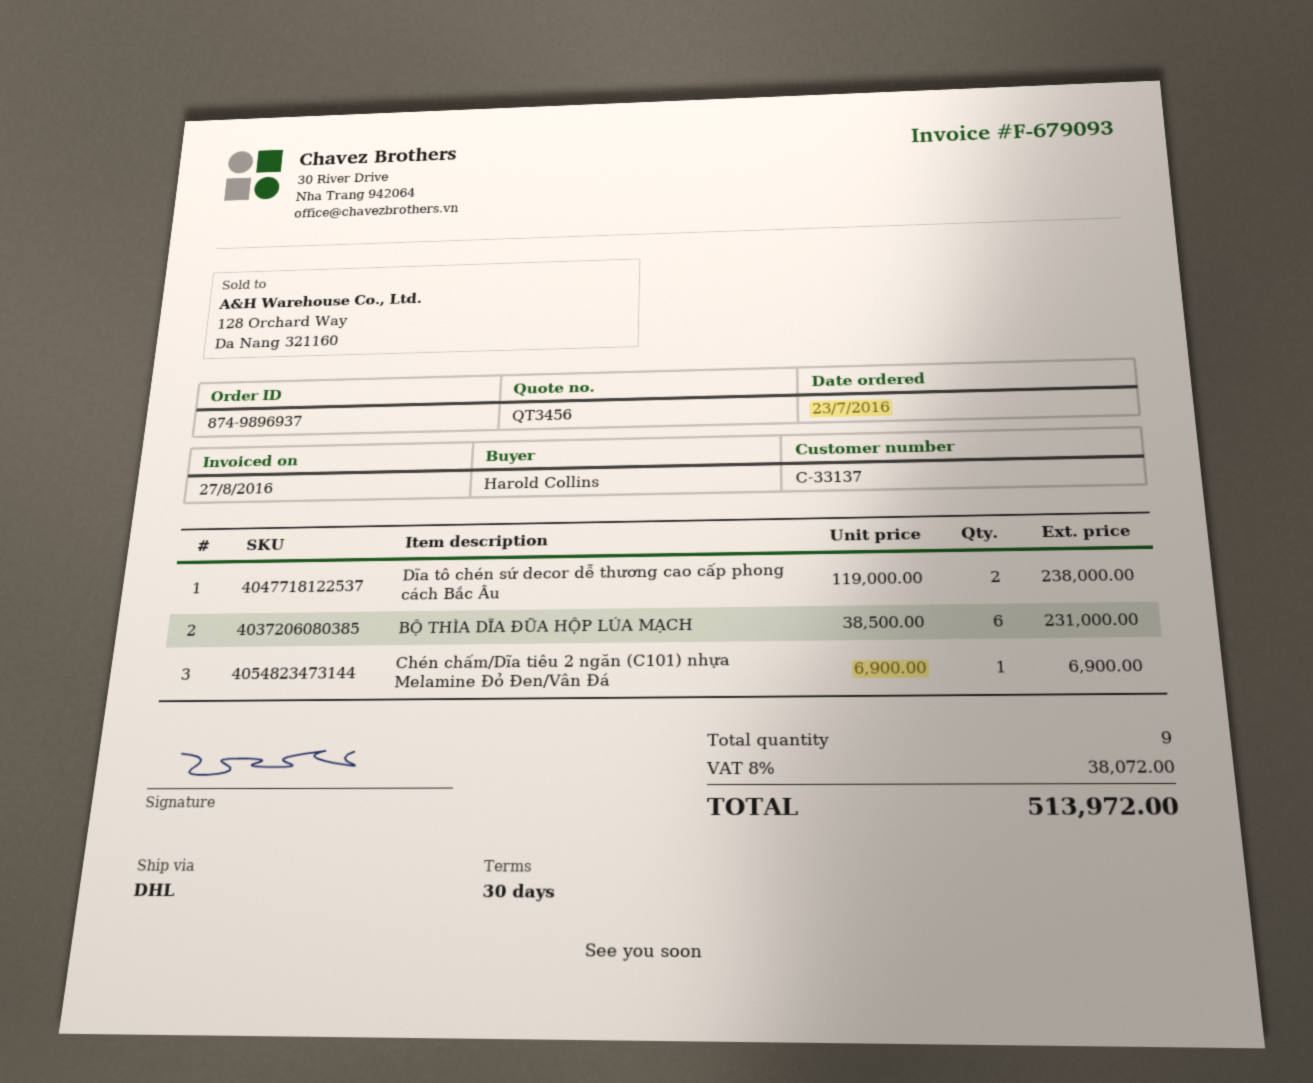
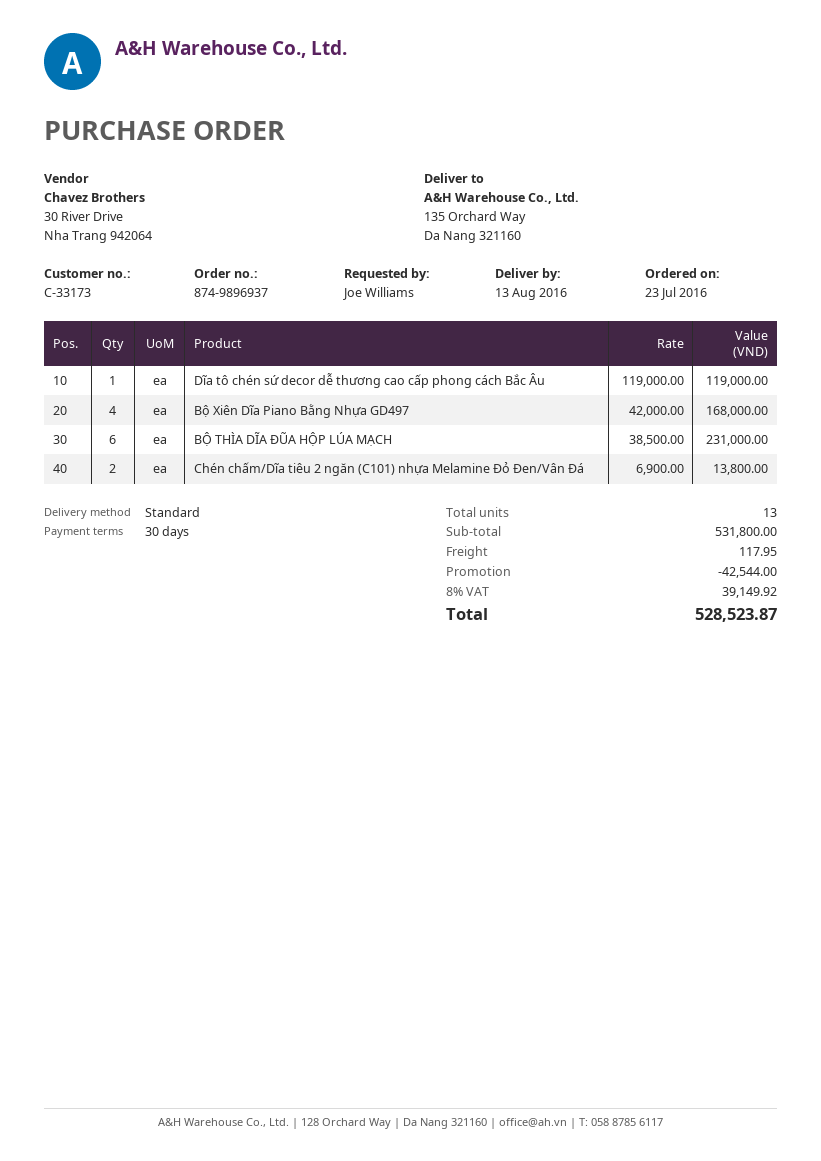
customer number: C-33137 -> C-33173
ordered by: Harold Collins -> Joe Williams
shipping method: DHL -> standard
Dĩa tô chén sứ decor dễ thương cao cấp phong cách Bắc Âu: 2 x 119000.00 = 238000.00 -> 1 x 119000.00 = 119000.00
Chén chấm/Dĩa tiêu 2 ngăn (C101) nhựa Melamine Đỏ Đen/Vân Đá: 1 x 6900.00 = 6900.00 -> 2 x 6900.00 = 13800.00
Bộ Xiên Dĩa Piano Bằng Nhựa GD497: none -> 4 x 42000.00 = 168000.00
total quantity: 9 -> 13
discount: none -> 42544.00
shipping: none -> 117.95
tax: 8% = 38072.00 -> 8% = 39149.92
total: 513972.00 -> 528523.87

